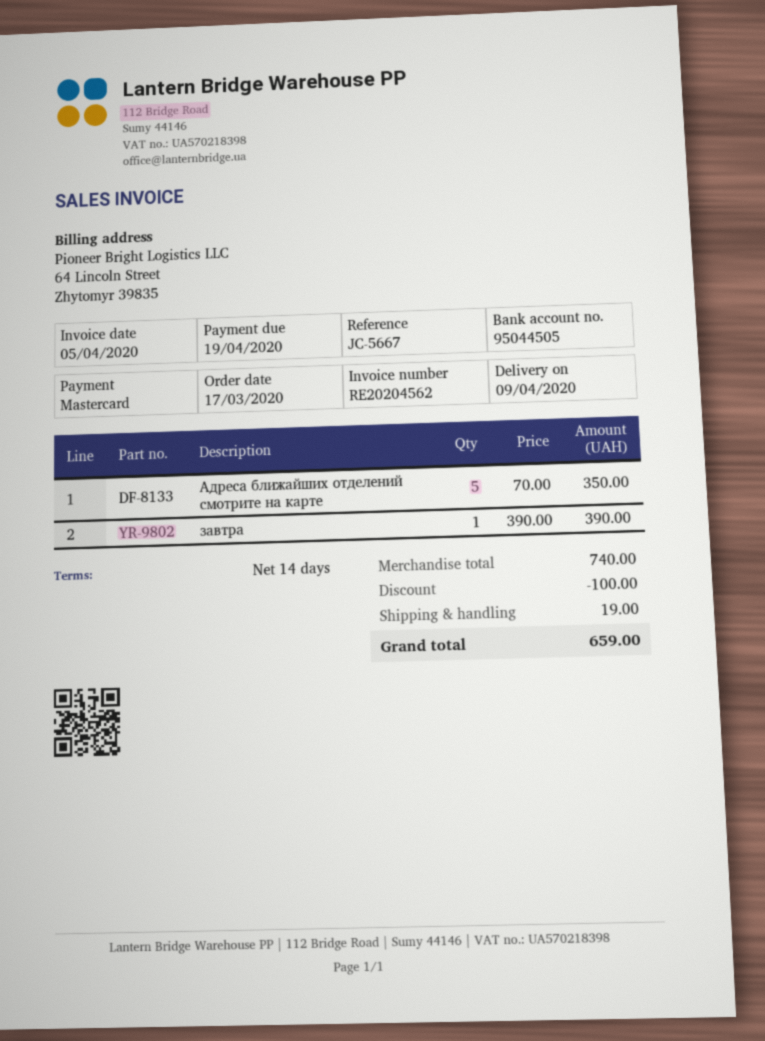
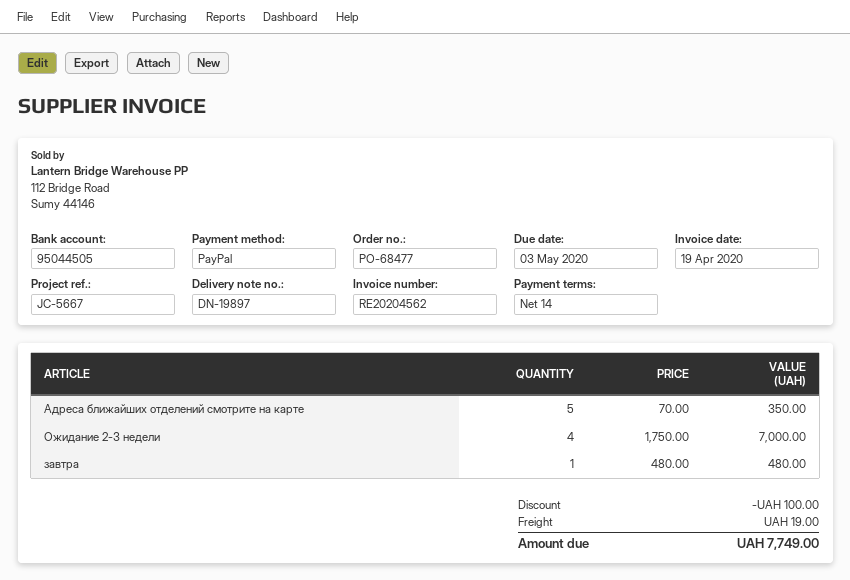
invoice date: 2020-04-05 -> 2020-04-19
due date: 2020-04-19 -> 2020-05-03
payment method: Mastercard -> PayPal
завтра: 1 x 390.00 = 390.00 -> 1 x 480.00 = 480.00
Ожидание 2-3 недели: none -> 4 x 1750.00 = 7000.00
total: 659.00 -> 7749.00

